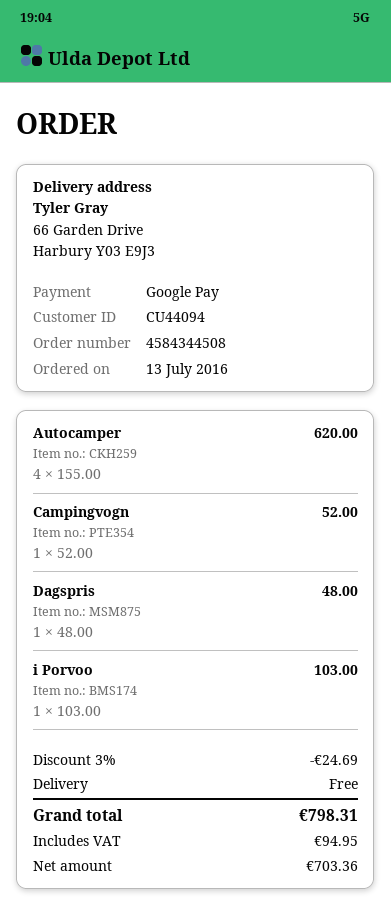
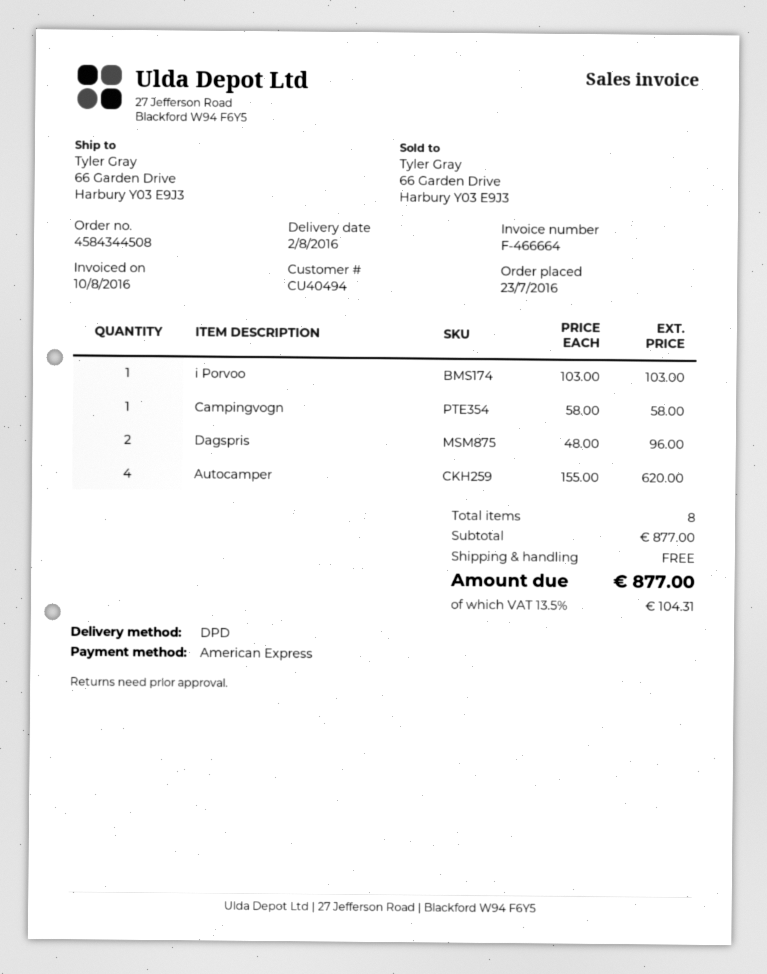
order date: 2016-07-13 -> 2016-07-23
customer number: CU44094 -> CU40494
payment method: Google Pay -> American Express
Campingvogn: 1 x 52.00 = 52.00 -> 1 x 58.00 = 58.00
Dagspris: 1 x 48.00 = 48.00 -> 2 x 48.00 = 96.00
discount: 3% = 24.69 -> none
tax: 94.95 -> 104.31
total: 798.31 -> 877.00

